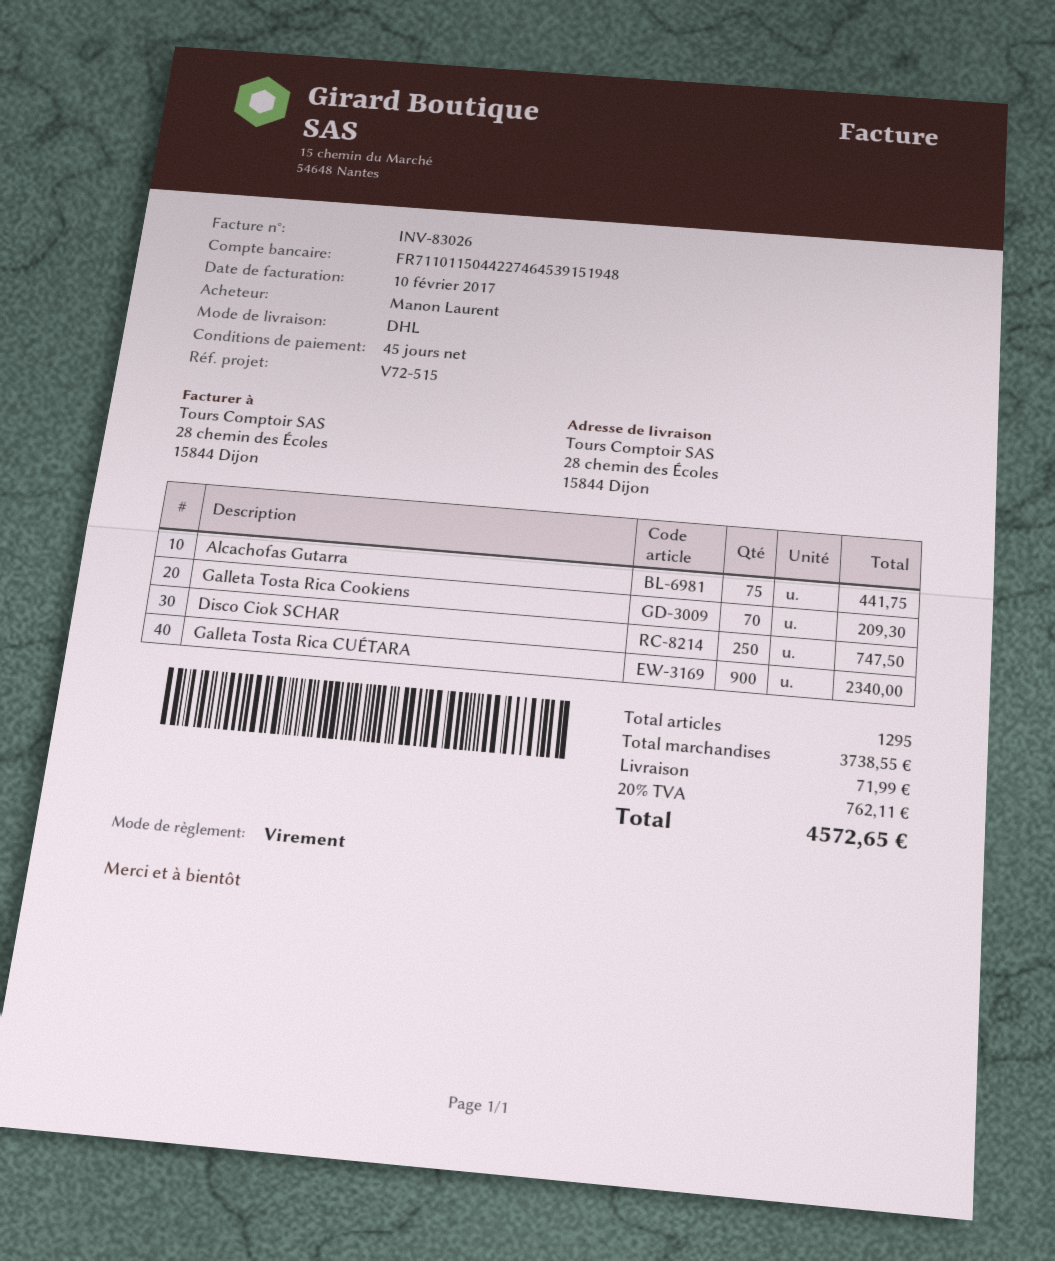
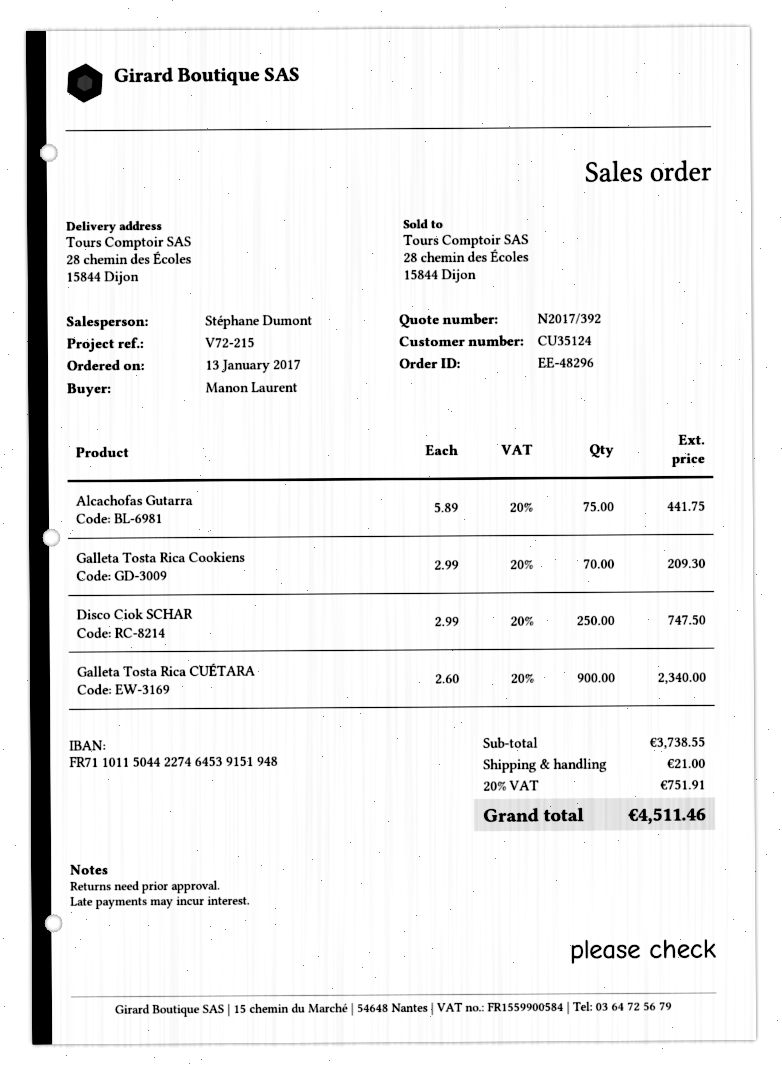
reference: V72-515 -> V72-215
shipping: 71.99 -> 21.00
tax: 20% = 762.11 -> 20% = 751.91
total: 4572.65 -> 4511.46

